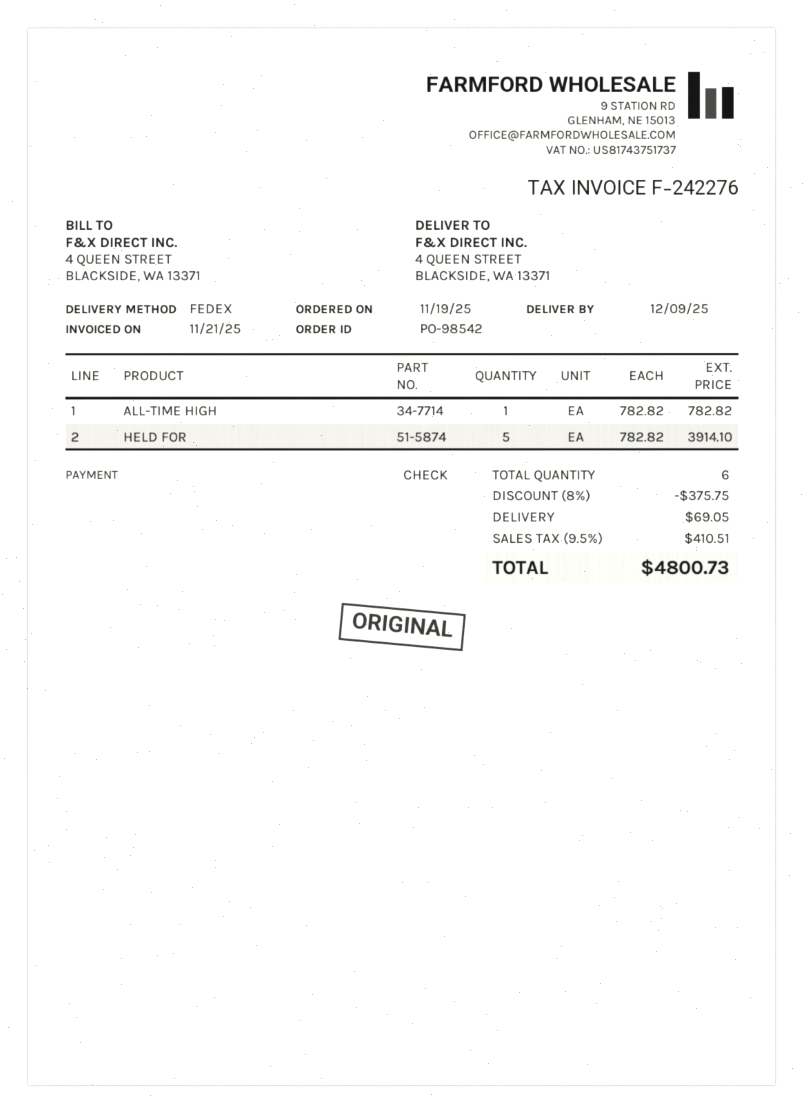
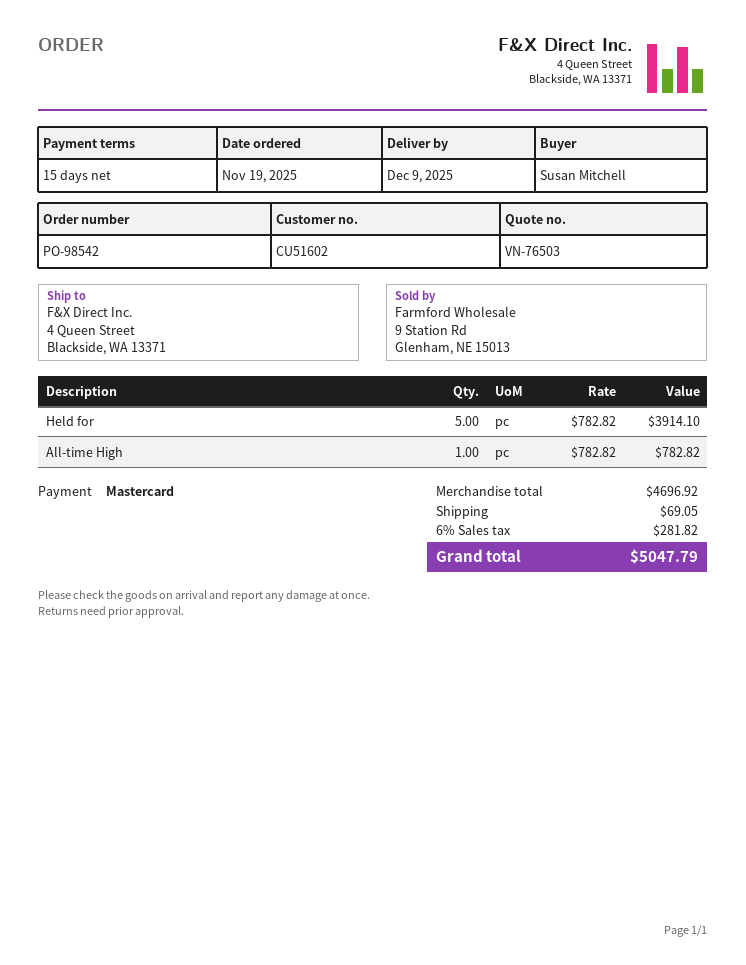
payment method: cheque -> Mastercard
discount: 8% = 375.75 -> none
tax: 9.5% = 410.51 -> 6% = 281.82
total: 4800.73 -> 5047.79

